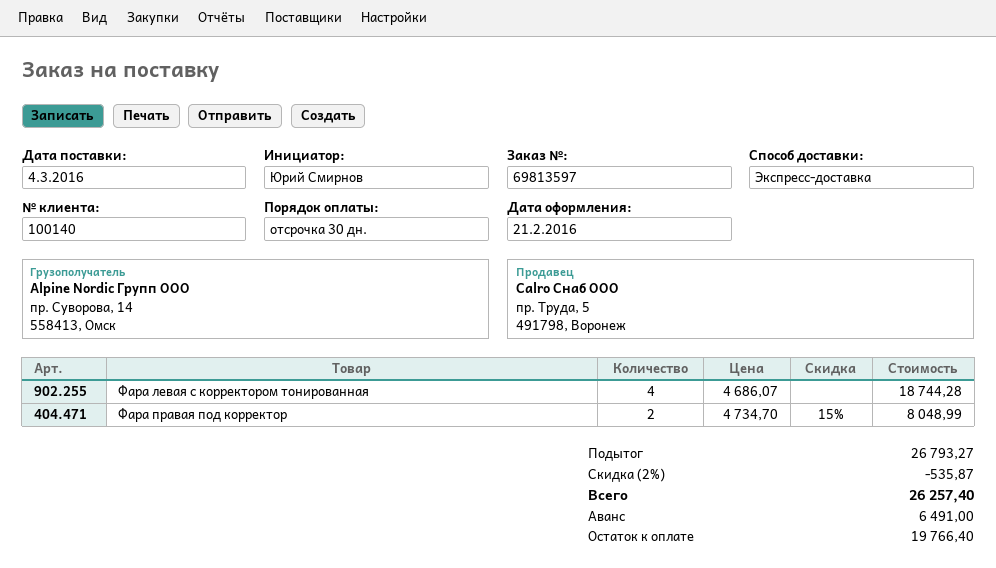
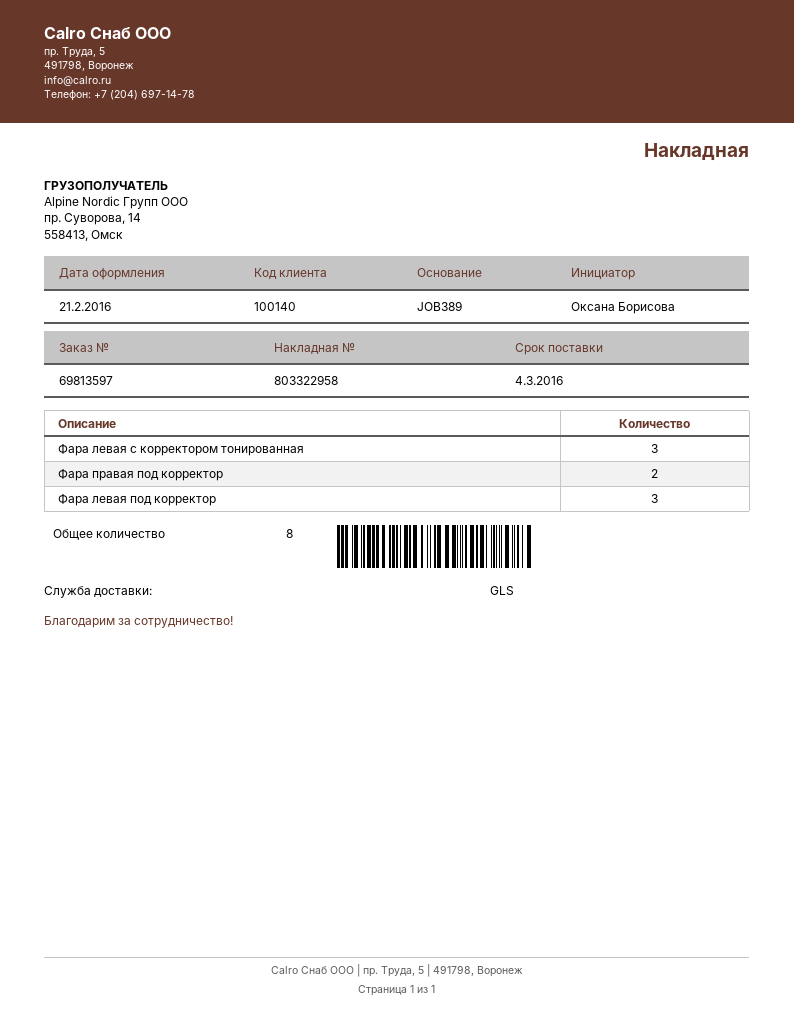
ordered by: Юрий Смирнов -> Оксана Борисова
shipping method: express -> GLS
Фара левая с корректором тонированная: 4 -> 3
Фара левая под корректор: none -> 3

